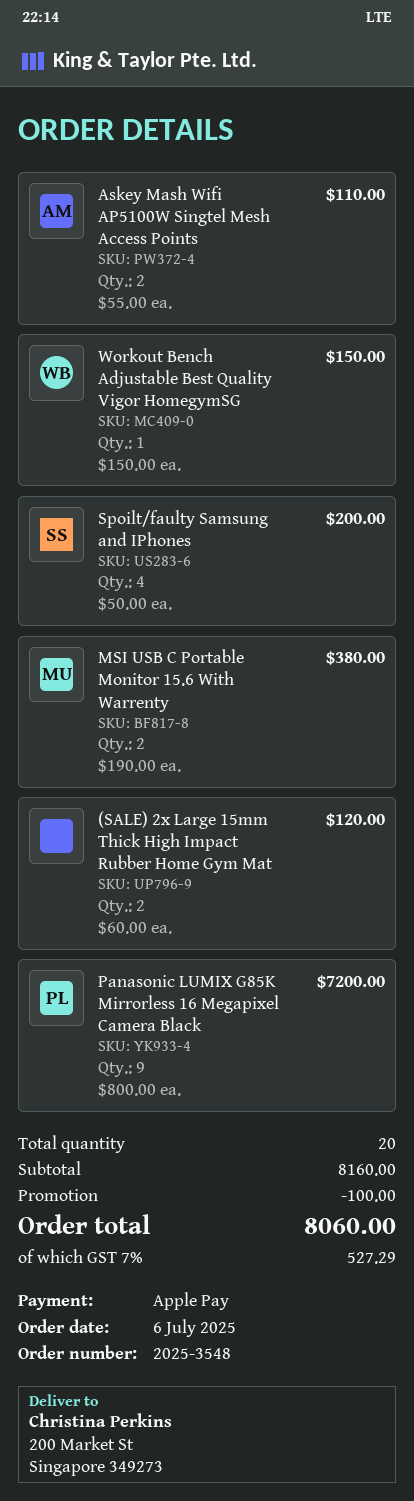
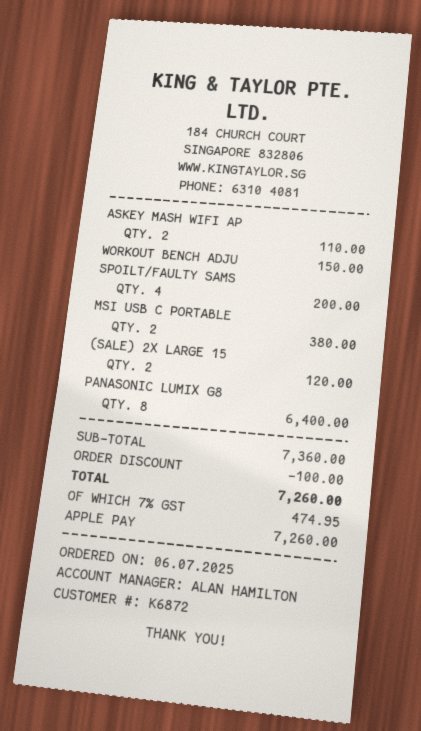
Panasonic LUMIX G85K Mirrorless 16 Megapixel Camera Black: 9 for 7200.00 -> 8 for 6400.00
subtotal: 8160.00 -> 7360.00
tax: 7% = 527.29 -> 7% = 474.95
total: 8060.00 -> 7260.00

